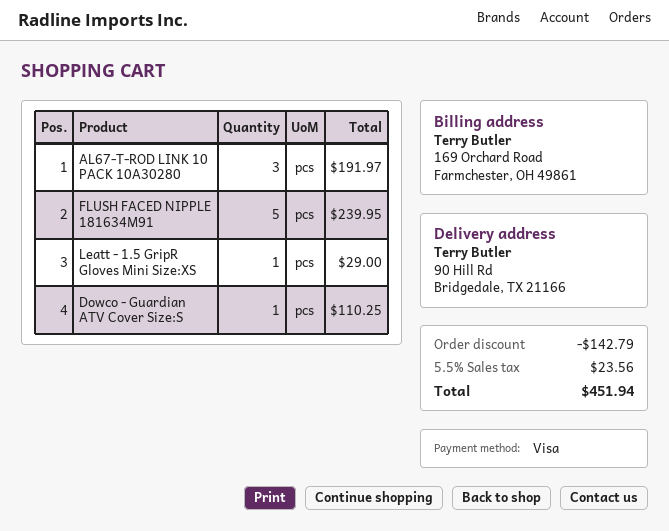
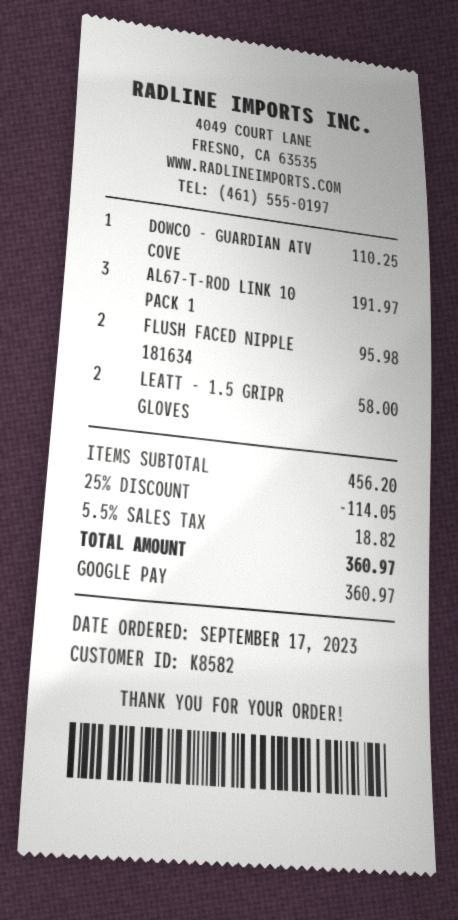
payment method: Visa -> Google Pay
FLUSH FACED NIPPLE 181634M91: 5 for 239.95 -> 2 for 95.98
Leatt - 1.5 GripR Gloves Mini Size:XS: 1 for 29.00 -> 2 for 58.00
discount: 142.79 -> 114.05
tax: 5.5% = 23.56 -> 5.5% = 18.82
total: 451.94 -> 360.97

